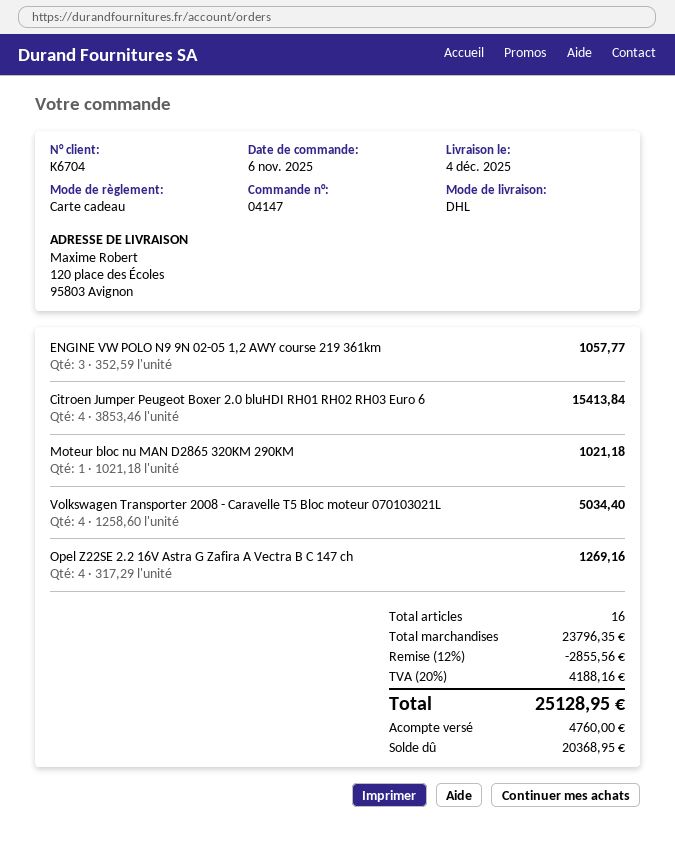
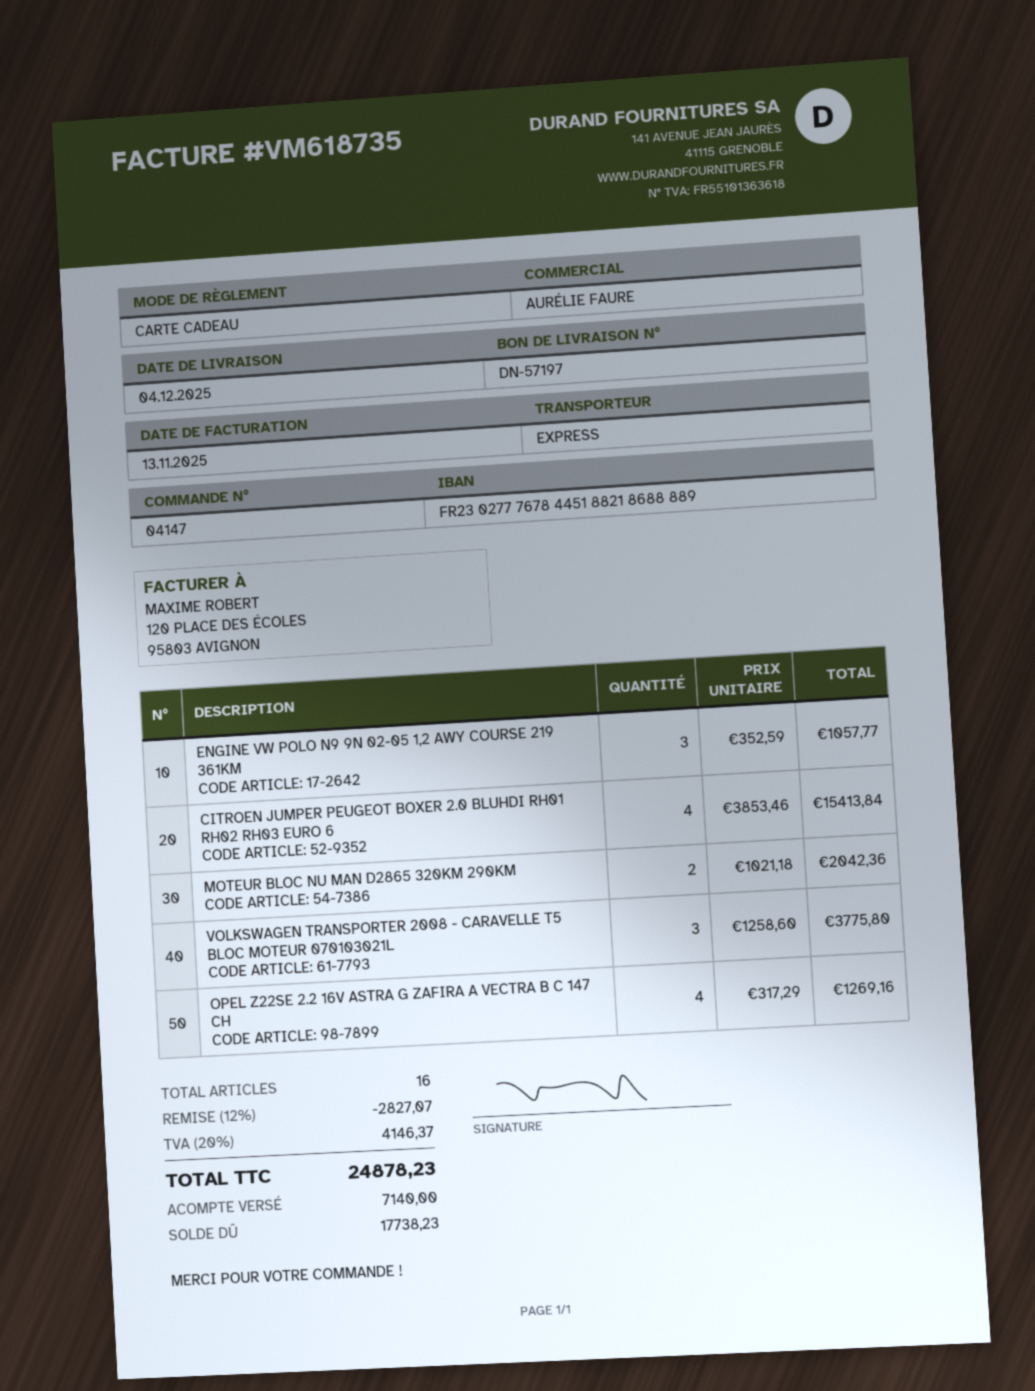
shipping method: DHL -> express
Moteur bloc nu MAN D2865 320KM 290KM: 1 x 1021.18 = 1021.18 -> 2 x 1021.18 = 2042.36
Volkswagen Transporter 2008 - Caravelle T5 Bloc moteur 070103021L: 4 x 1258.60 = 5034.40 -> 3 x 1258.60 = 3775.80
discount: 12% = 2855.56 -> 12% = 2827.07
tax: 20% = 4188.16 -> 20% = 4146.37
total: 25128.95 -> 24878.23
deposit: 4760.00 -> 7140.00
balance: 20368.95 -> 17738.23

